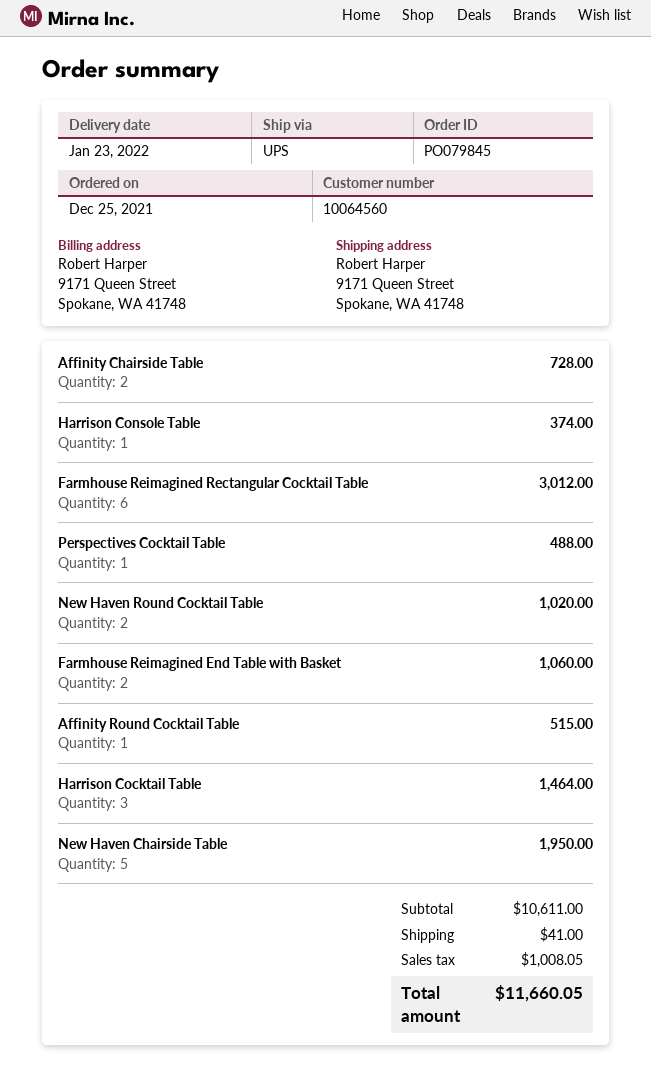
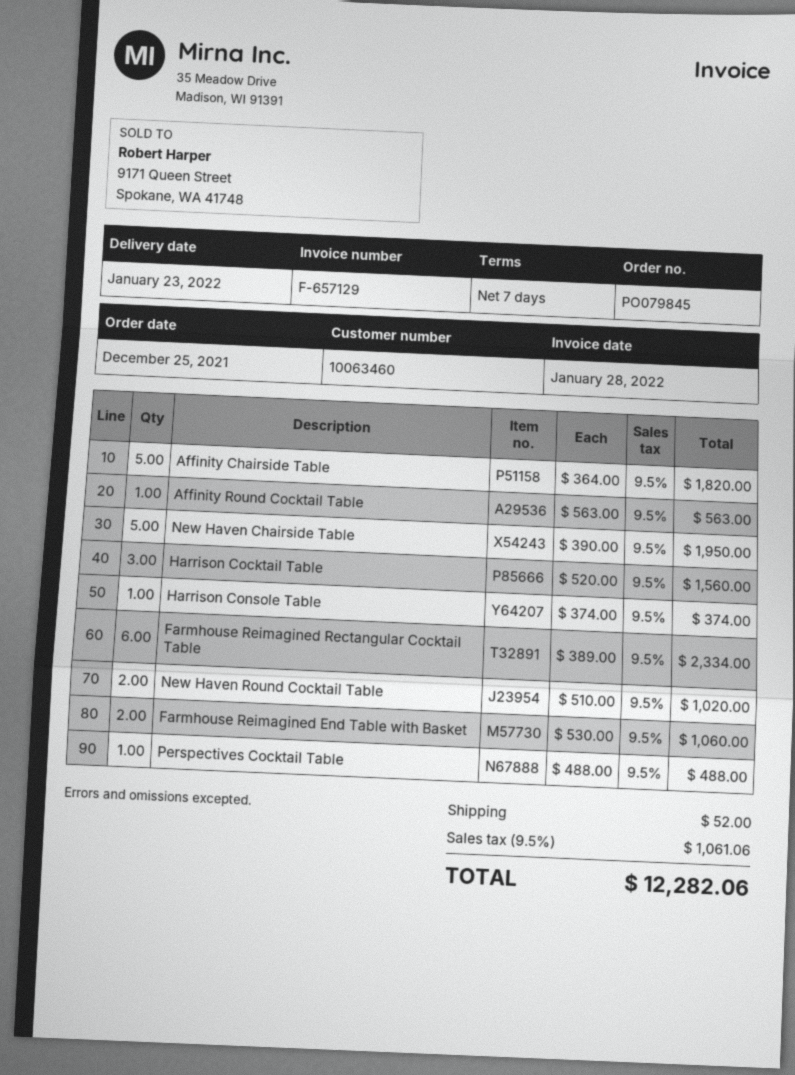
customer number: 10064560 -> 10063460
Affinity Chairside Table: 2 for 728.00 -> 5 for 1820.00
Farmhouse Reimagined Rectangular Cocktail Table: 6 for 3012.00 -> 6 for 2334.00
Affinity Round Cocktail Table: 1 for 515.00 -> 1 for 563.00
Harrison Cocktail Table: 3 for 1464.00 -> 3 for 1560.00
shipping: 41.00 -> 52.00
tax: 1008.05 -> 1061.06
total: 11660.05 -> 12282.06

